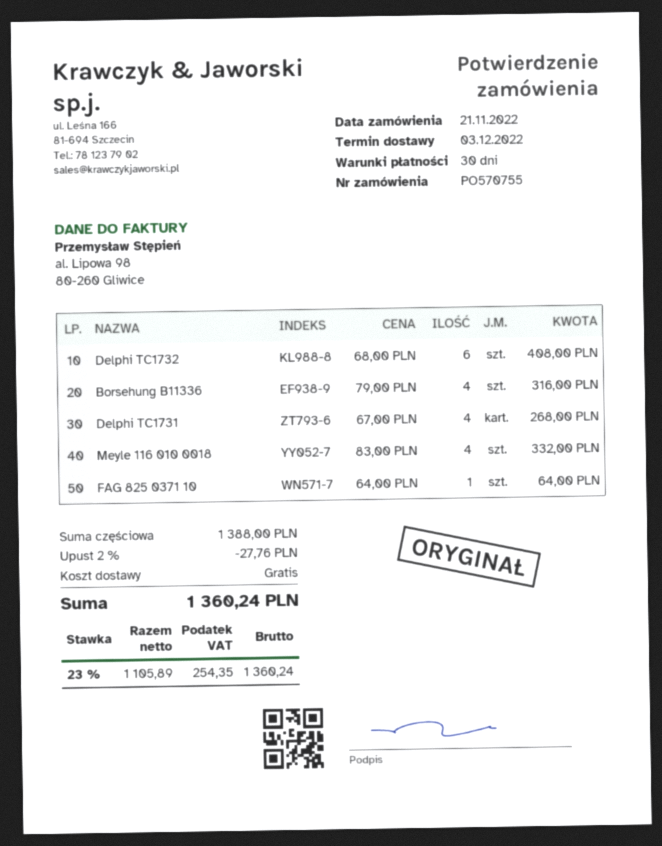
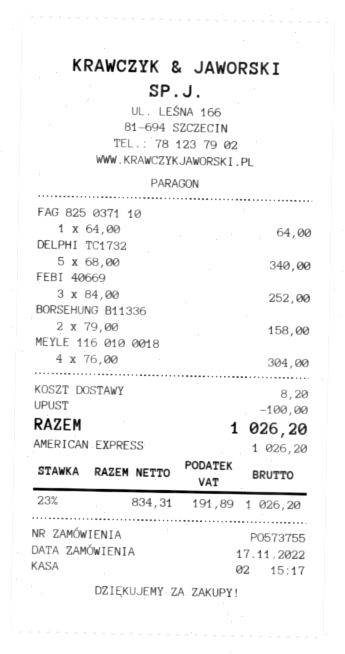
order number: PO570755 -> PO573755
order date: 2022-11-21 -> 2022-11-17
Delphi TC1732: 6 x 68.00 = 408.00 -> 5 x 68.00 = 340.00
Borsehung B11336: 4 x 79.00 = 316.00 -> 2 x 79.00 = 158.00
Delphi TC1731: 4 x 67.00 = 268.00 -> none
Meyle 116 010 0018: 4 x 83.00 = 332.00 -> 4 x 76.00 = 304.00
FEBI 40669: none -> 3 x 84.00 = 252.00
discount: 27.76 -> 100.00
shipping: 0.00 -> 8.20
net: 1105.89 -> 834.31
tax: 23% = 254.35 -> 23% = 191.89
total: 1360.24 -> 1026.20

